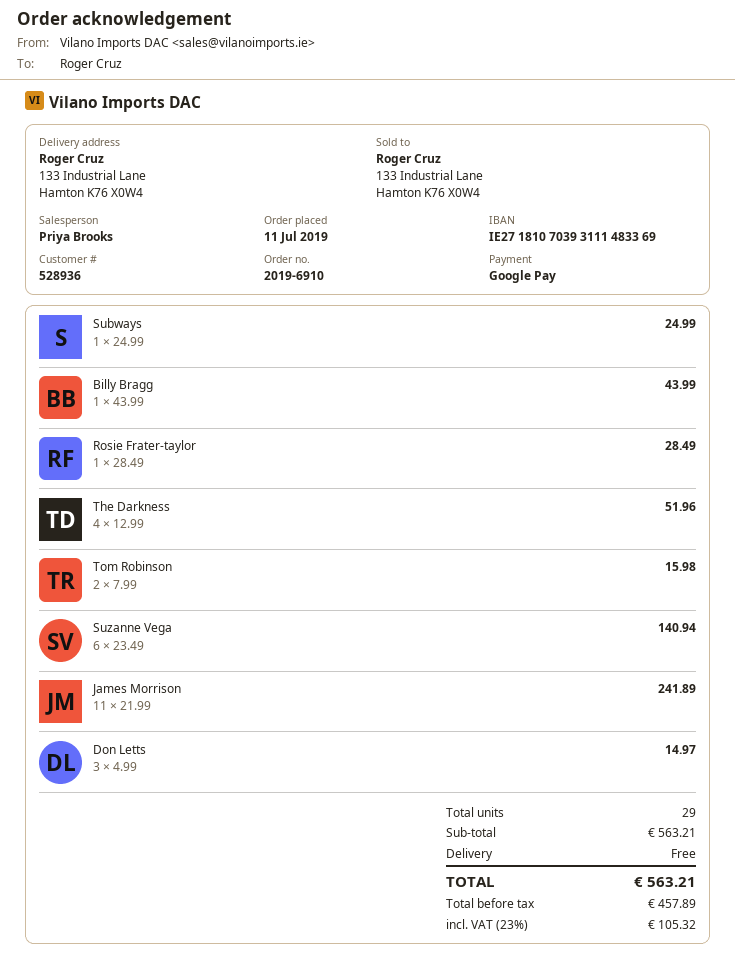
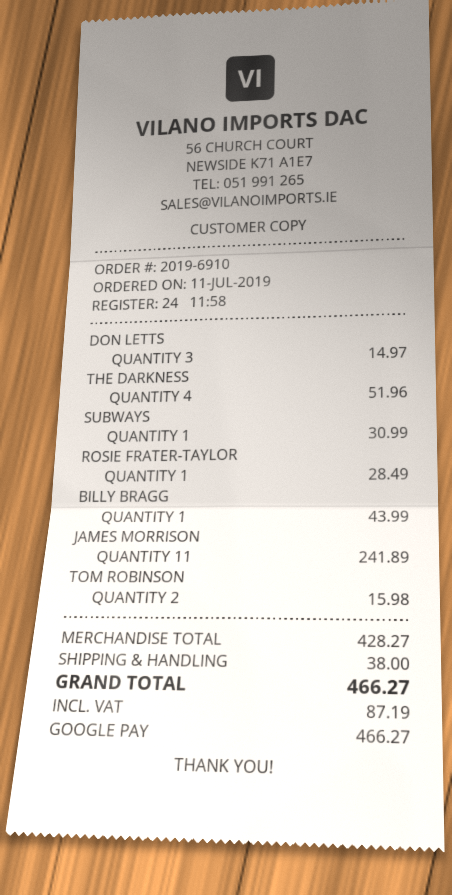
Subways: 1 for 24.99 -> 1 for 30.99
Suzanne Vega: 6 for 140.94 -> none
subtotal: 563.21 -> 428.27
shipping: 0.00 -> 38.00
tax: 105.32 -> 87.19
total: 563.21 -> 466.27

